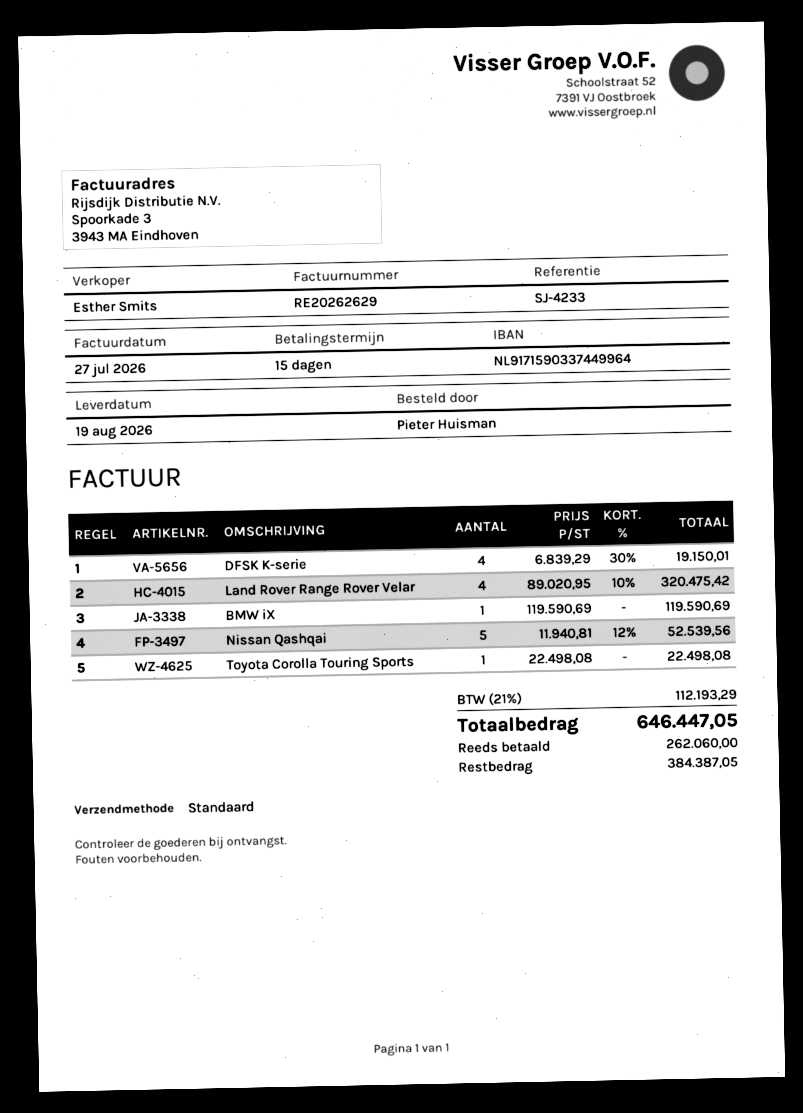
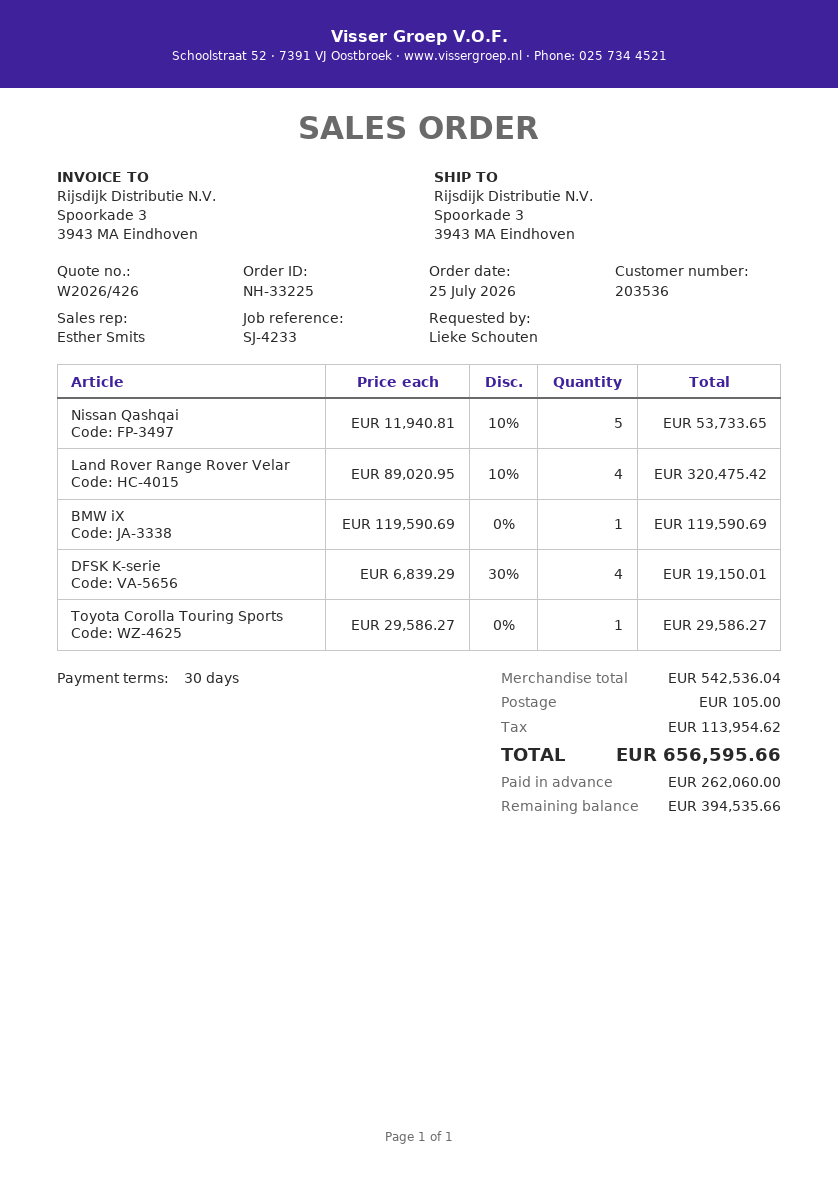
payment terms: 15 days -> 30 days
ordered by: Pieter Huisman -> Lieke Schouten
Nissan Qashqai: 5 x 11940.81 - 12% = 52539.56 -> 5 x 11940.81 - 10% = 53733.65
Toyota Corolla Touring Sports: 1 x 22498.08 = 22498.08 -> 1 x 29586.27 = 29586.27
shipping: none -> 105.00
tax: 112193.29 -> 113954.62
total: 646447.05 -> 656595.66
balance: 384387.05 -> 394535.66

